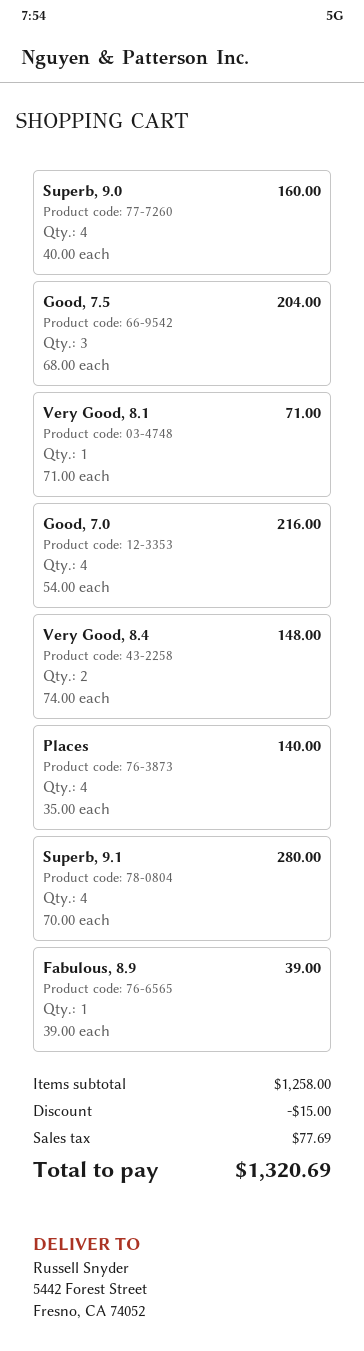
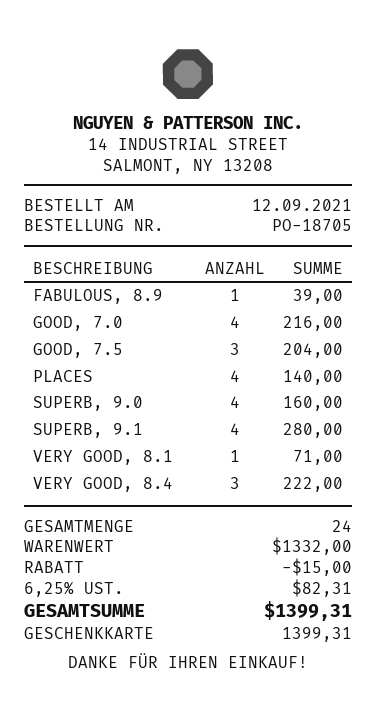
Very Good, 8.4: 2 for 148.00 -> 3 for 222.00
subtotal: 1258.00 -> 1332.00
tax: 77.69 -> 82.31
total: 1320.69 -> 1399.31

